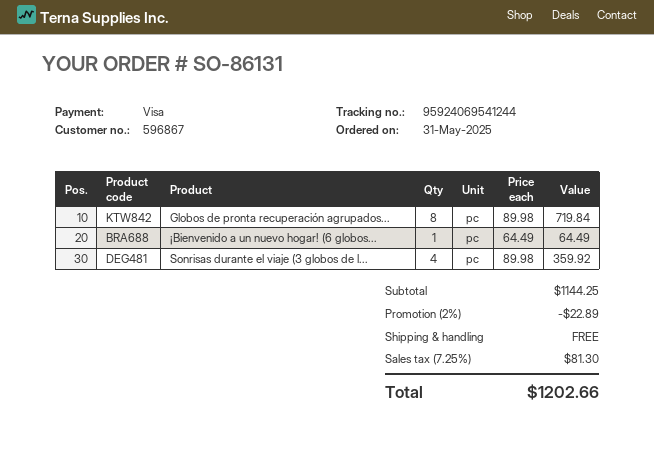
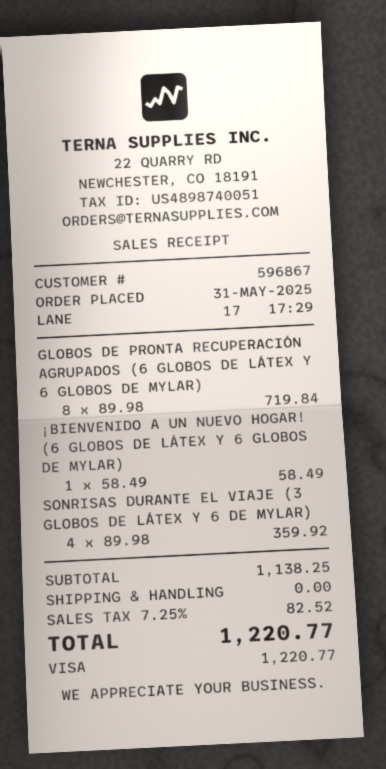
¡Bienvenido a un nuevo hogar! (6 globos...: 1 x 64.49 = 64.49 -> 1 x 58.49 = 58.49
subtotal: 1144.25 -> 1138.25
discount: 2% = 22.89 -> none
tax: 7.25% = 81.30 -> 7.25% = 82.52
total: 1202.66 -> 1220.77

